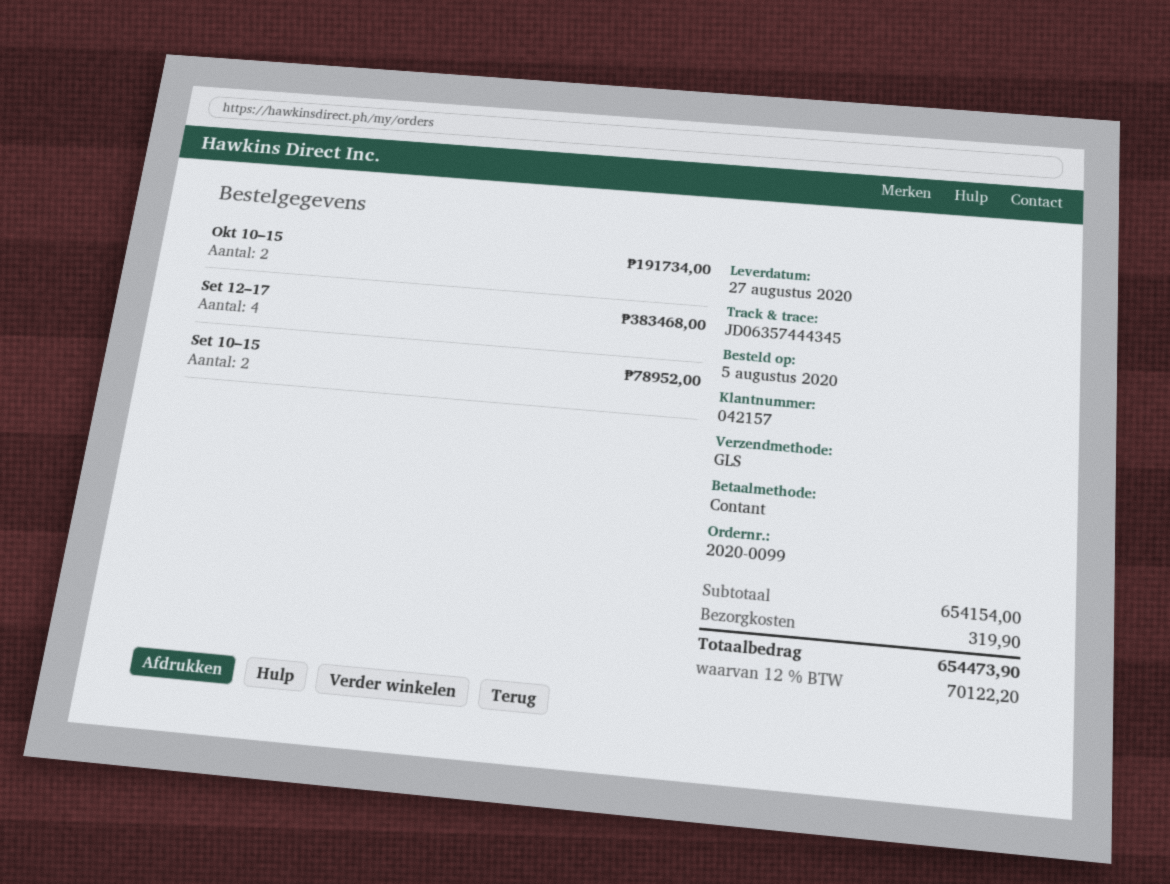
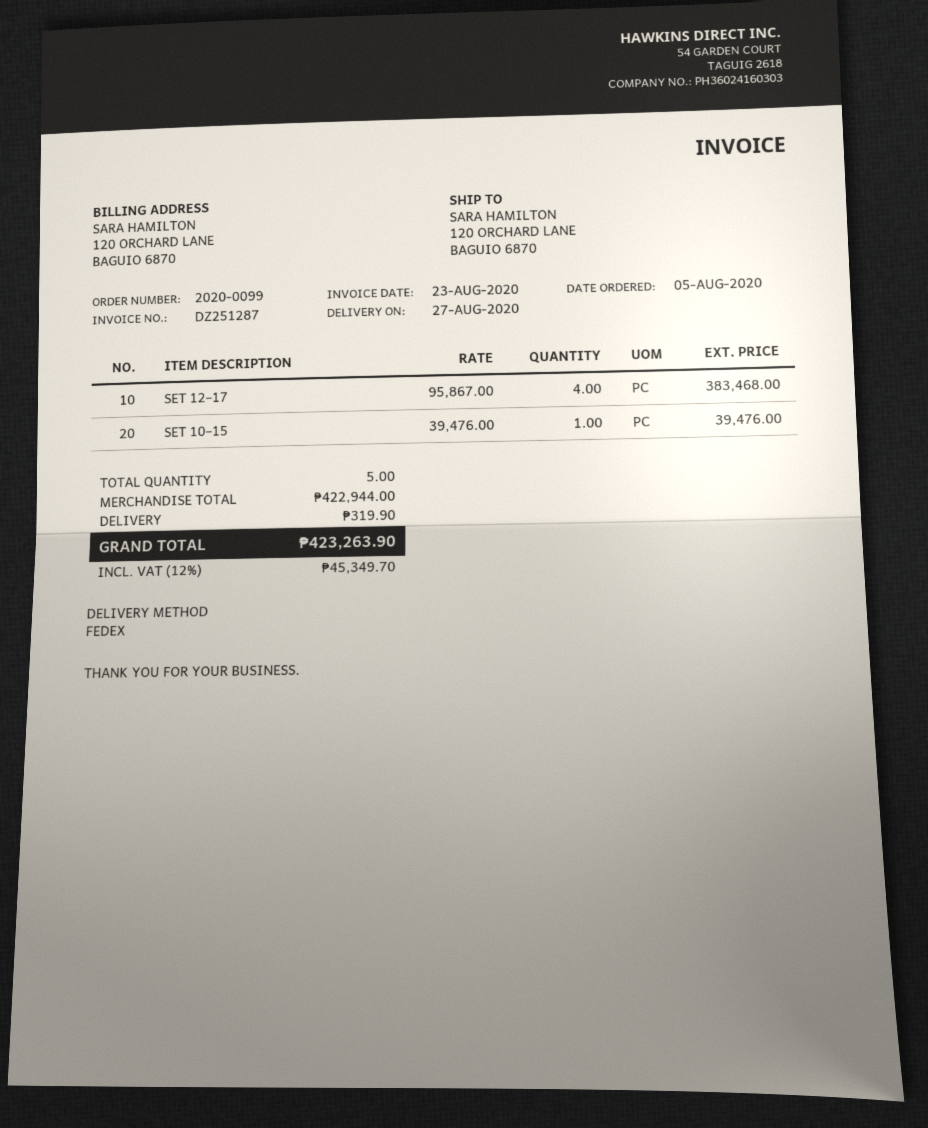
shipping method: GLS -> FedEx
Okt 10–15: 2 for 191734.00 -> none
Set 10–15: 2 for 78952.00 -> 1 for 39476.00
subtotal: 654154.00 -> 422944.00
tax: 12% = 70122.20 -> 12% = 45349.70
total: 654473.90 -> 423263.90

